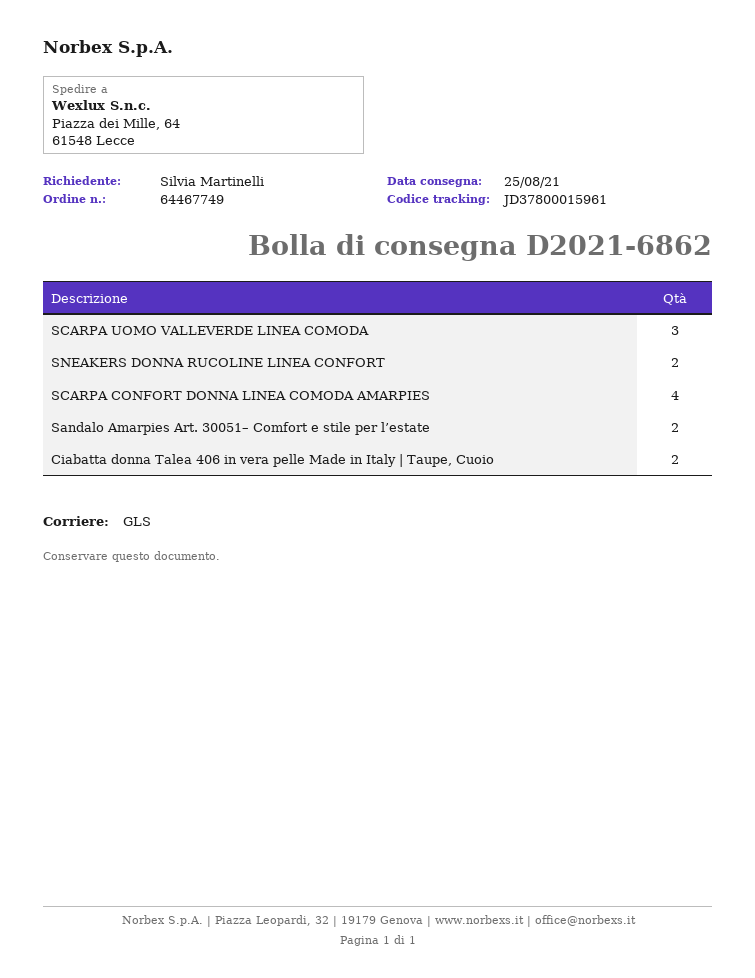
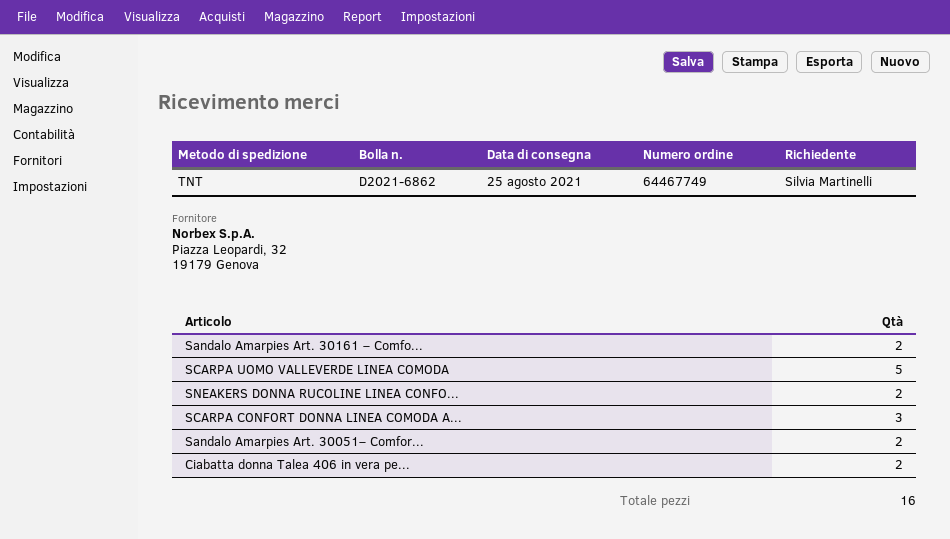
shipping method: GLS -> TNT
SCARPA UOMO VALLEVERDE LINEA COMODA: 3 -> 5
SCARPA CONFORT DONNA LINEA COMODA AMARPIES: 4 -> 3
Sandalo Amarpies Art. 30161 – Comfo...: none -> 2

